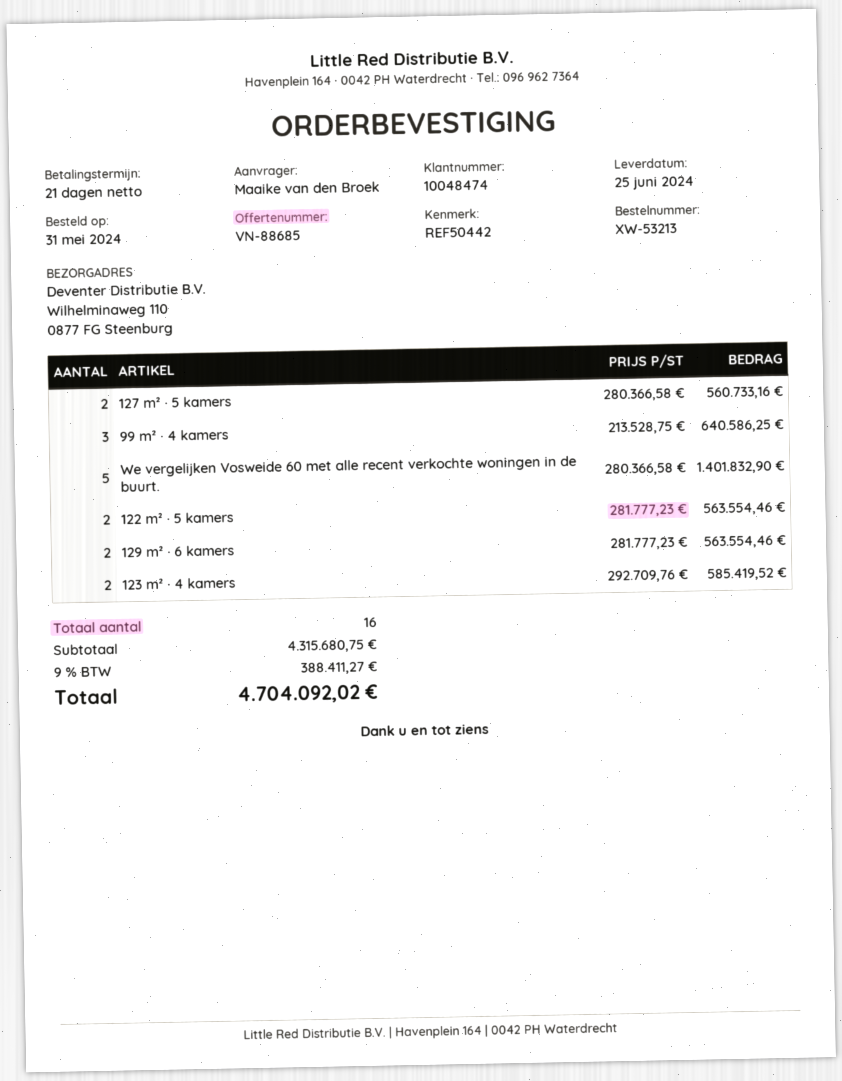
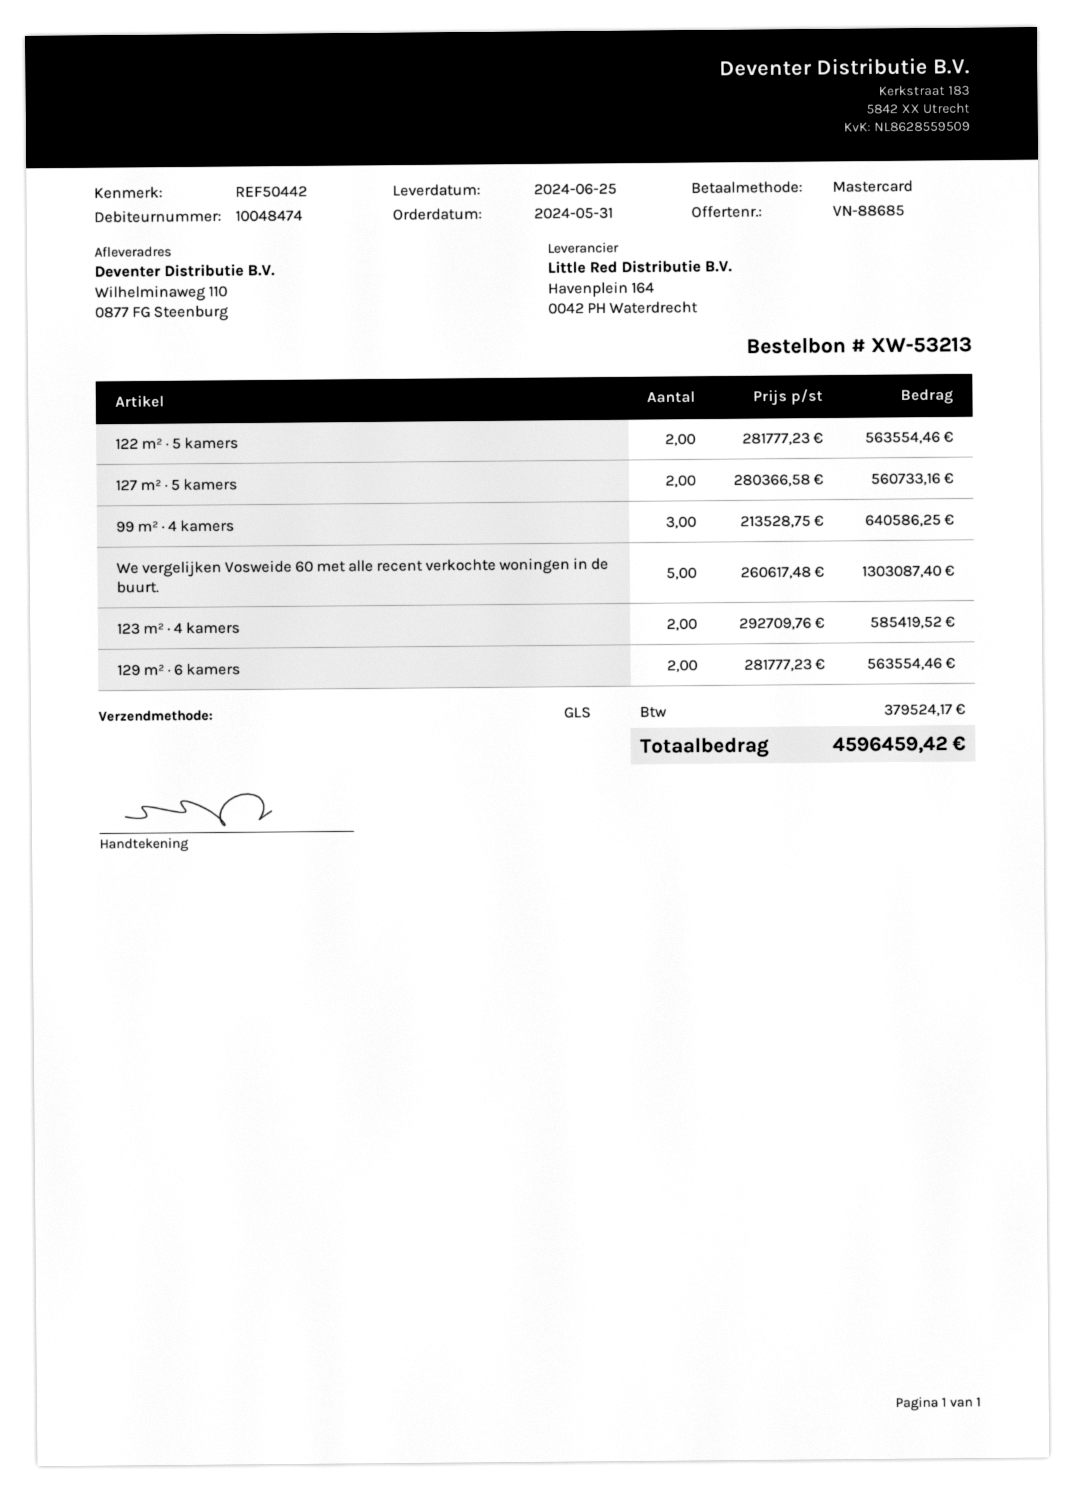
We vergelijken Vosweide 60 met alle recent verkochte woningen in de buurt.: 5 x 280366.58 = 1401832.90 -> 5 x 260617.48 = 1303087.40
tax: 388411.27 -> 379524.17
total: 4704092.02 -> 4596459.42

